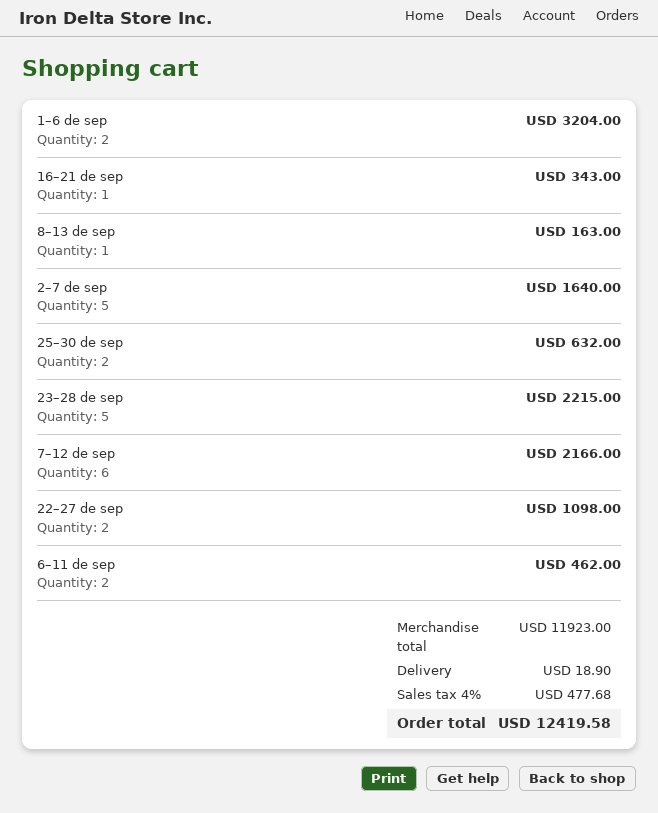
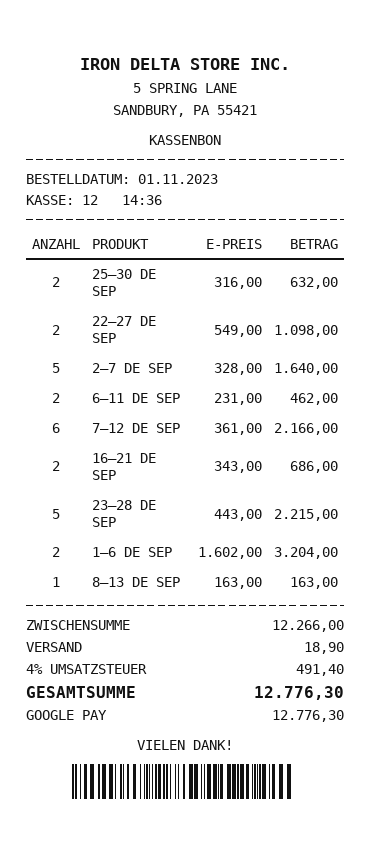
16–21 de sep: 1 for 343.00 -> 2 for 686.00
subtotal: 11923.00 -> 12266.00
tax: 4% = 477.68 -> 4% = 491.40
total: 12419.58 -> 12776.30

